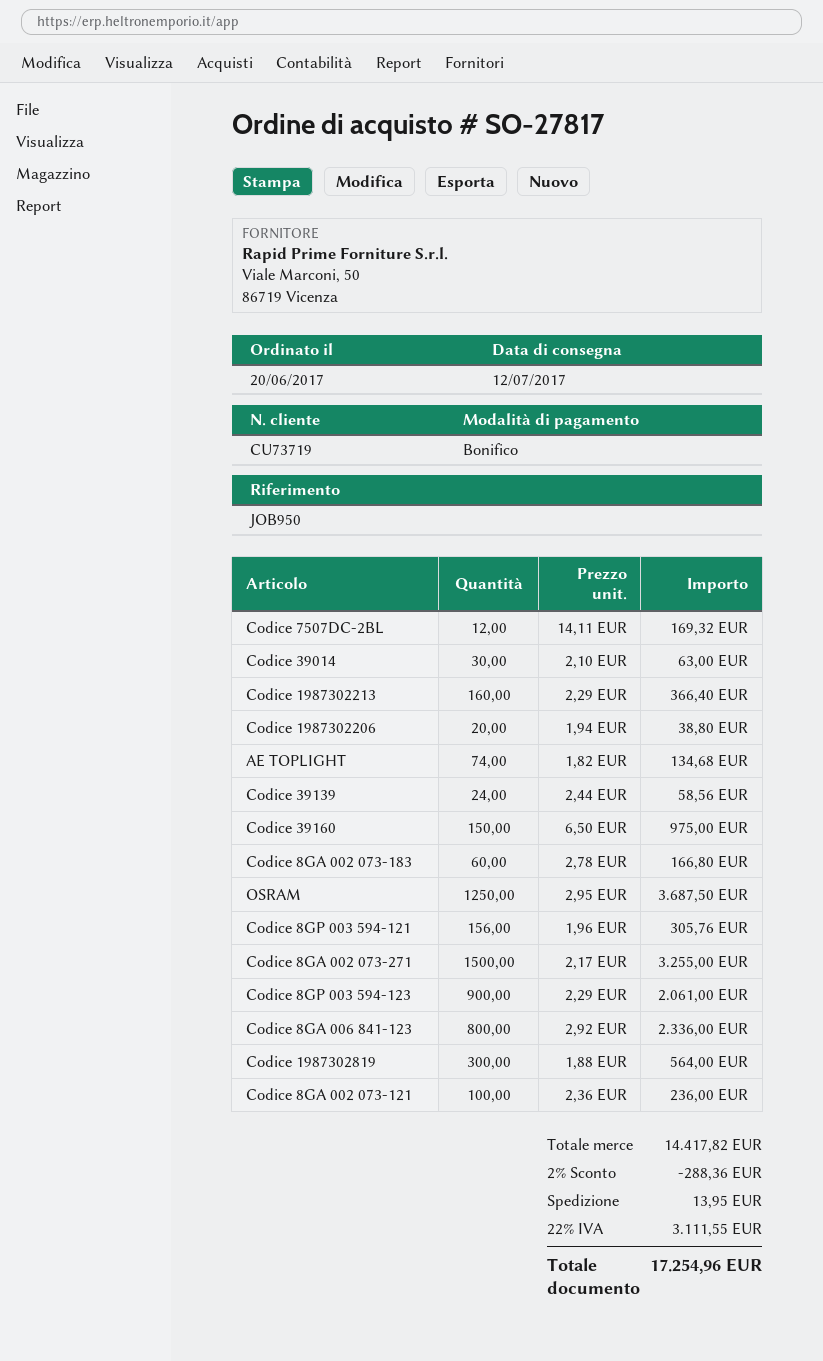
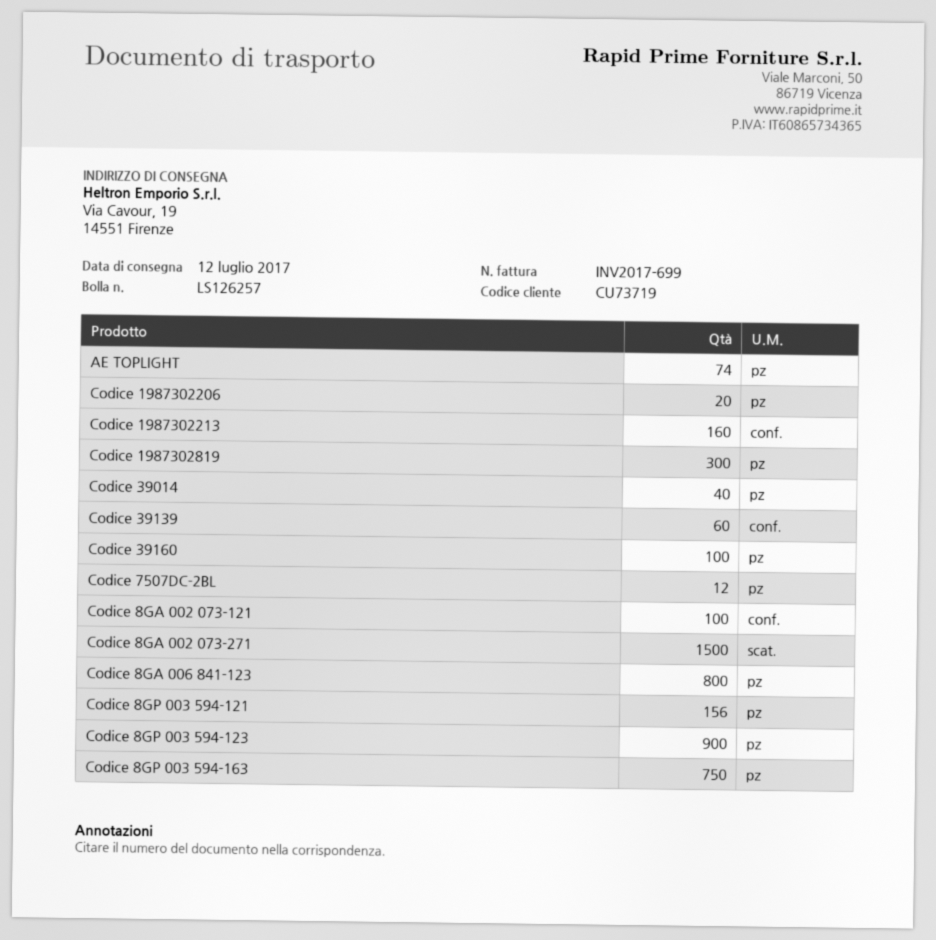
Codice 39014: 30 -> 40
Codice 39139: 24 -> 60
Codice 39160: 150 -> 100
Codice 8GA 002 073-183: 60 -> none
OSRAM: 1250 -> none
Codice 8GP 003 594-163: none -> 750

